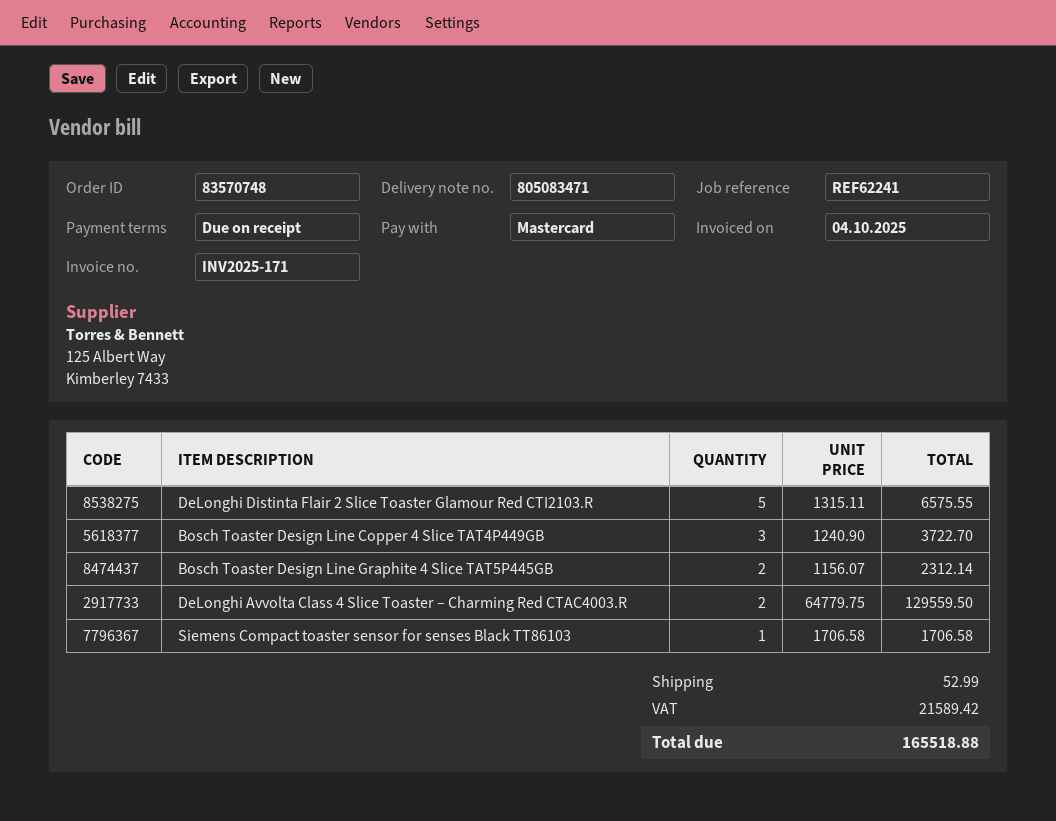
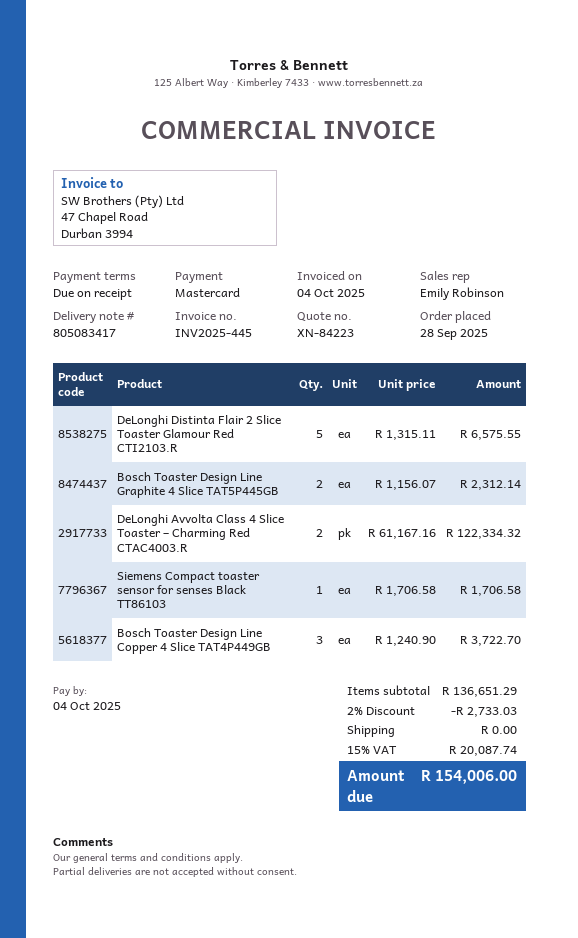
delivery note number: 805083471 -> 805083417
invoice number: INV2025-171 -> INV2025-445
DeLonghi Avvolta Class 4 Slice Toaster – Charming Red CTAC4003.R: 2 x 64779.75 = 129559.50 -> 2 x 61167.16 = 122334.32
discount: none -> 2% = 2733.03
shipping: 52.99 -> 0.00
tax: 21589.42 -> 20087.74
total: 165518.88 -> 154006.00

